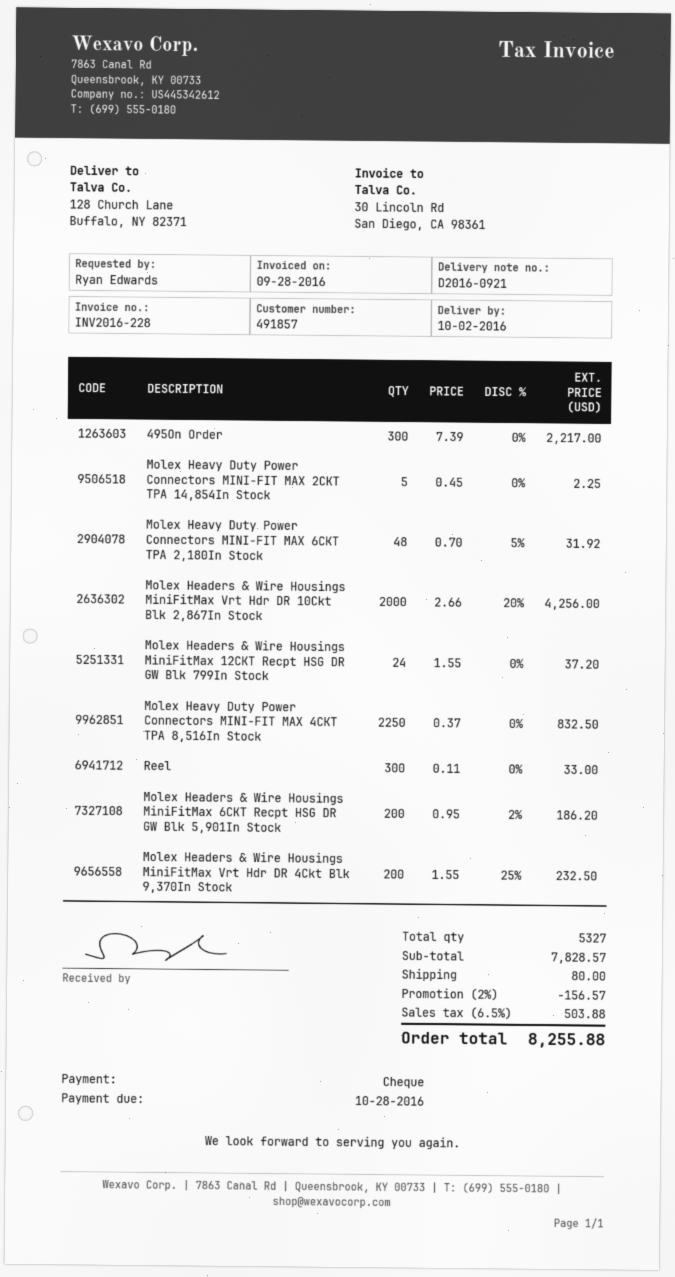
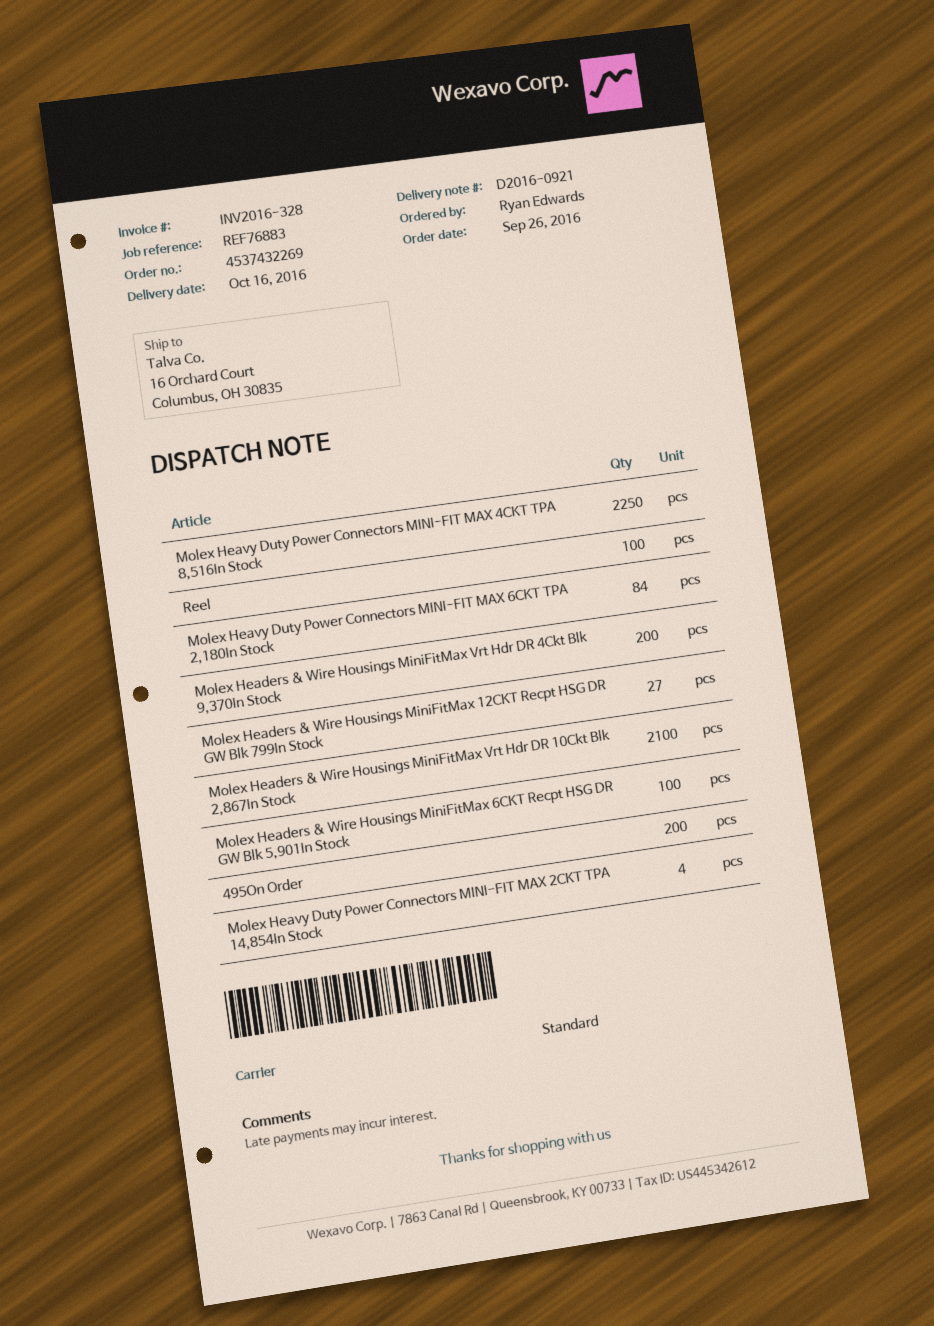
delivery date: 2016-10-02 -> 2016-10-16
invoice number: INV2016-228 -> INV2016-328
ship to: 128 Church Lane, Buffalo, NY 82371 -> 16 Orchard Court, Columbus, OH 30835
495On Order: 300 -> 200
Molex Heavy Duty Power Connectors MINI-FIT MAX 2CKT TPA 14,854In Stock: 5 -> 4
Molex Heavy Duty Power Connectors MINI-FIT MAX 6CKT TPA 2,180In Stock: 48 -> 84
Molex Headers & Wire Housings MiniFitMax Vrt Hdr DR 10Ckt Blk 2,867In Stock: 2000 -> 2100
Molex Headers & Wire Housings MiniFitMax 12CKT Recpt HSG DR GW Blk 799In Stock: 24 -> 27
Reel: 300 -> 100
Molex Headers & Wire Housings MiniFitMax 6CKT Recpt HSG DR GW Blk 5,901In Stock: 200 -> 100

